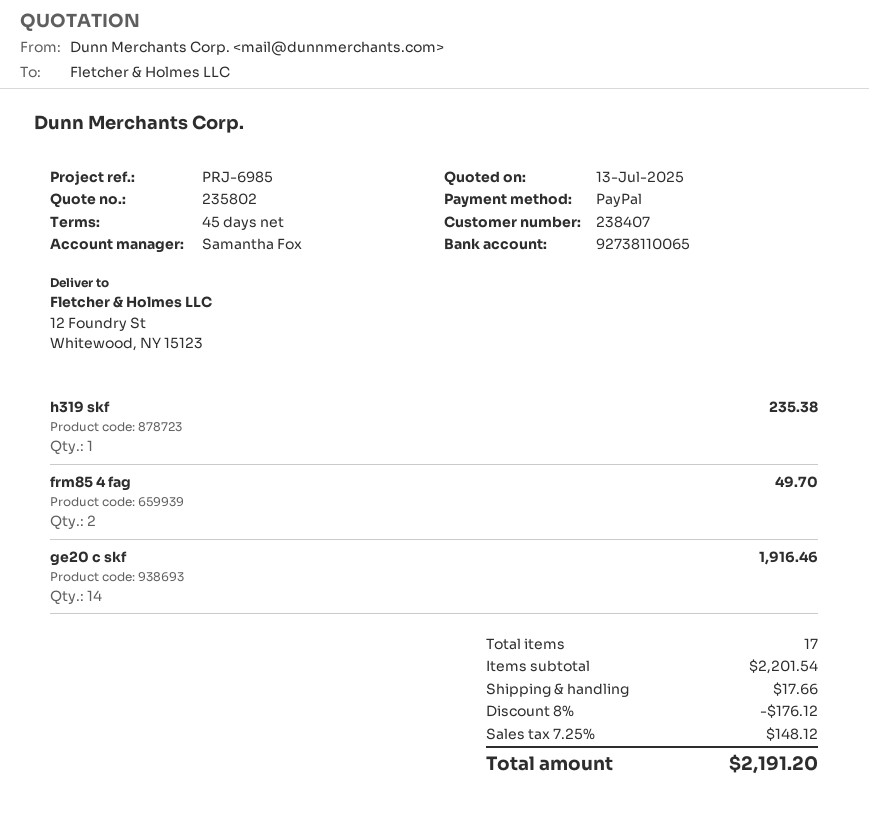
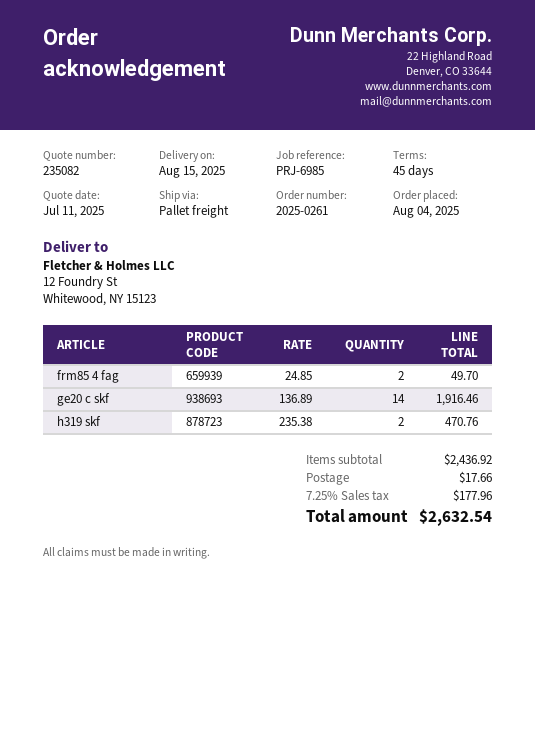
quote number: 235802 -> 235082
quote date: 2025-07-13 -> 2025-07-11
h319 skf: 1 for 235.38 -> 2 for 470.76
subtotal: 2201.54 -> 2436.92
discount: 8% = 176.12 -> none
tax: 7.25% = 148.12 -> 7.25% = 177.96
total: 2191.20 -> 2632.54

